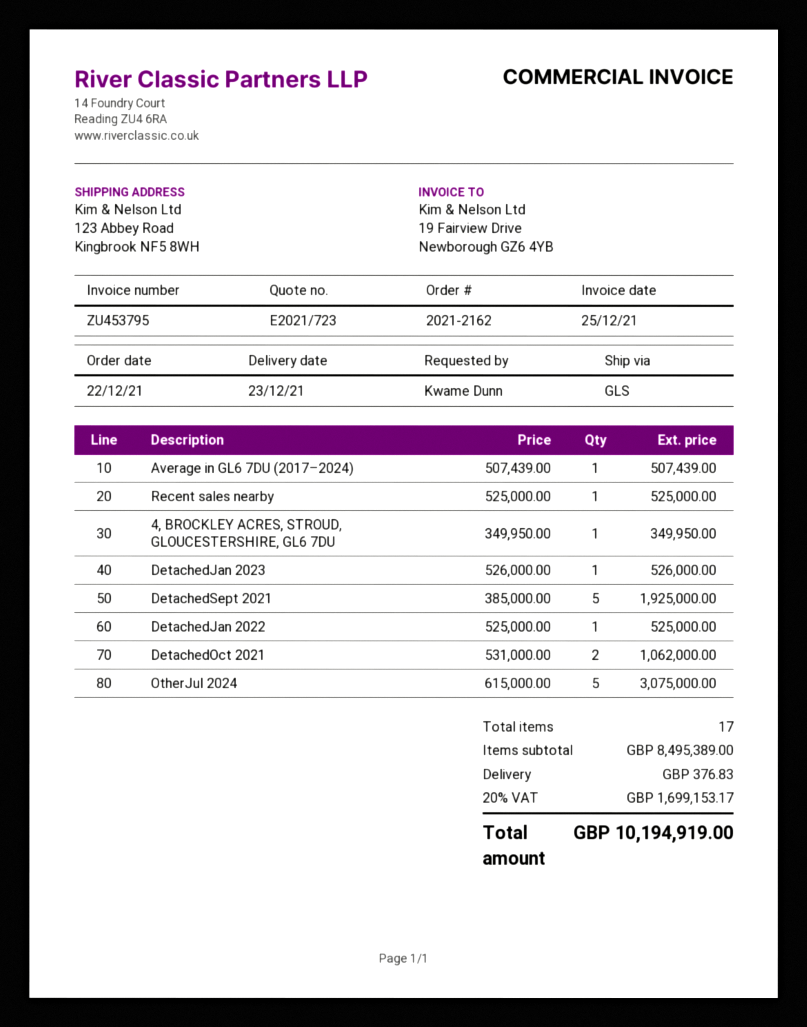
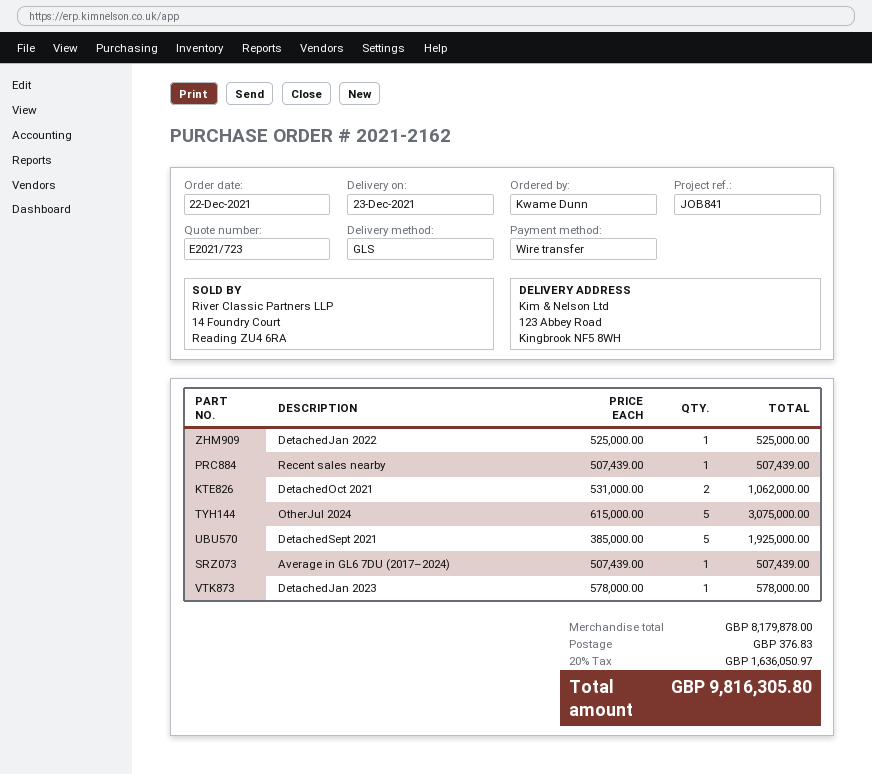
Recent sales nearby: 1 x 525000.00 = 525000.00 -> 1 x 507439.00 = 507439.00
4, BROCKLEY ACRES, STROUD, GLOUCESTERSHIRE, GL6 7DU: 1 x 349950.00 = 349950.00 -> none
DetachedJan 2023: 1 x 526000.00 = 526000.00 -> 1 x 578000.00 = 578000.00
subtotal: 8495389.00 -> 8179878.00
tax: 20% = 1699153.17 -> 20% = 1636050.97
total: 10194919.00 -> 9816305.80

